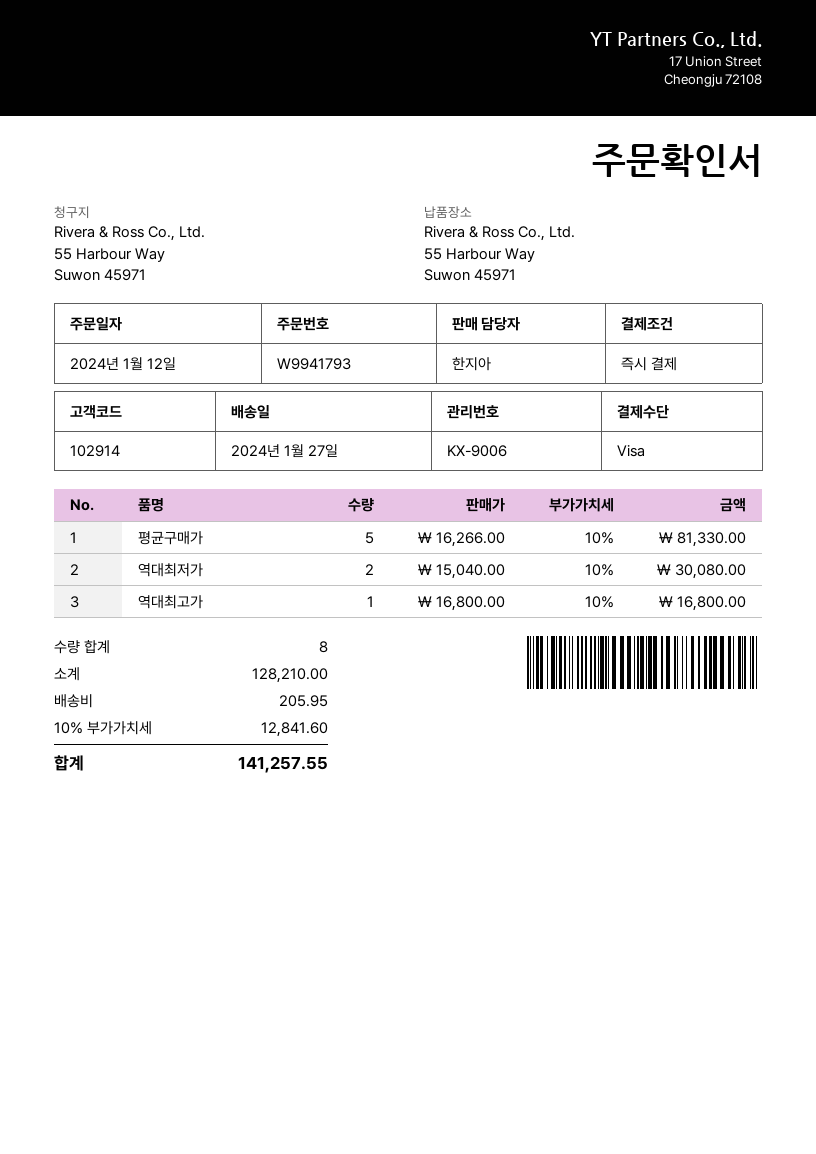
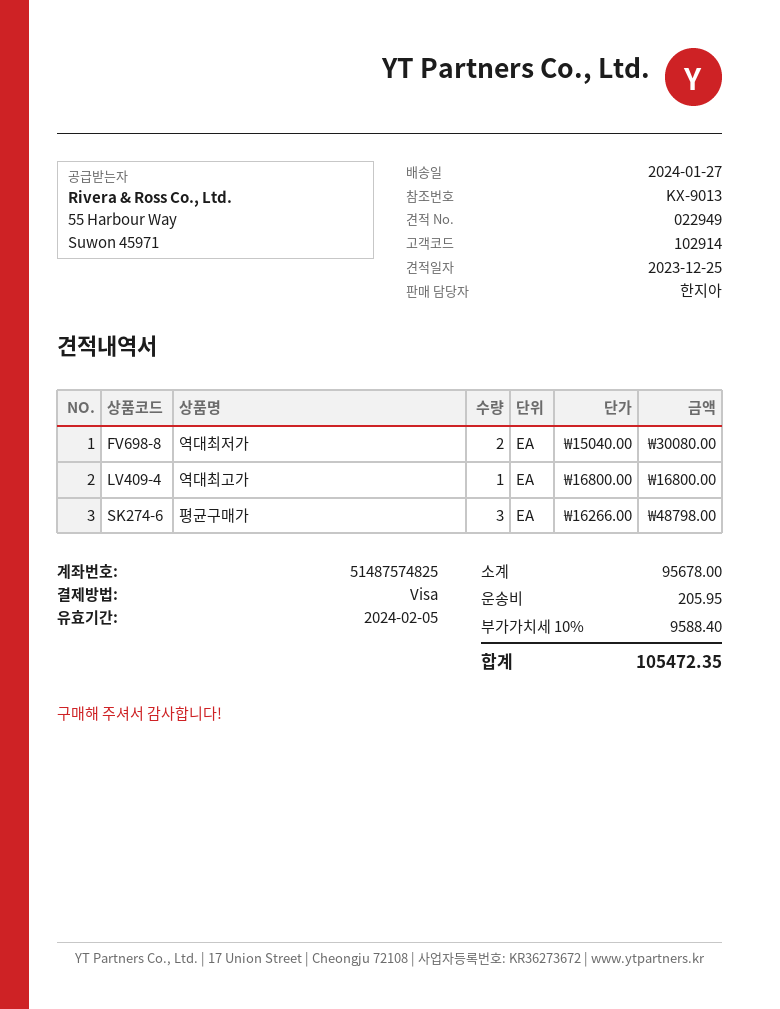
reference: KX-9006 -> KX-9013
평균구매가: 5 x 16266.00 = 81330.00 -> 3 x 16266.00 = 48798.00
subtotal: 128210.00 -> 95678.00
tax: 10% = 12841.60 -> 10% = 9588.40
total: 141257.55 -> 105472.35

